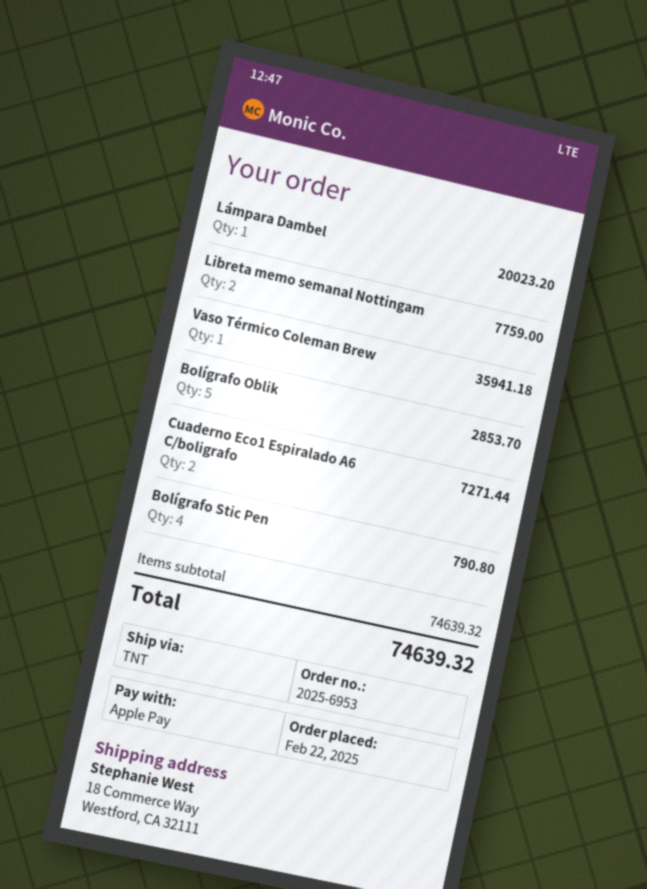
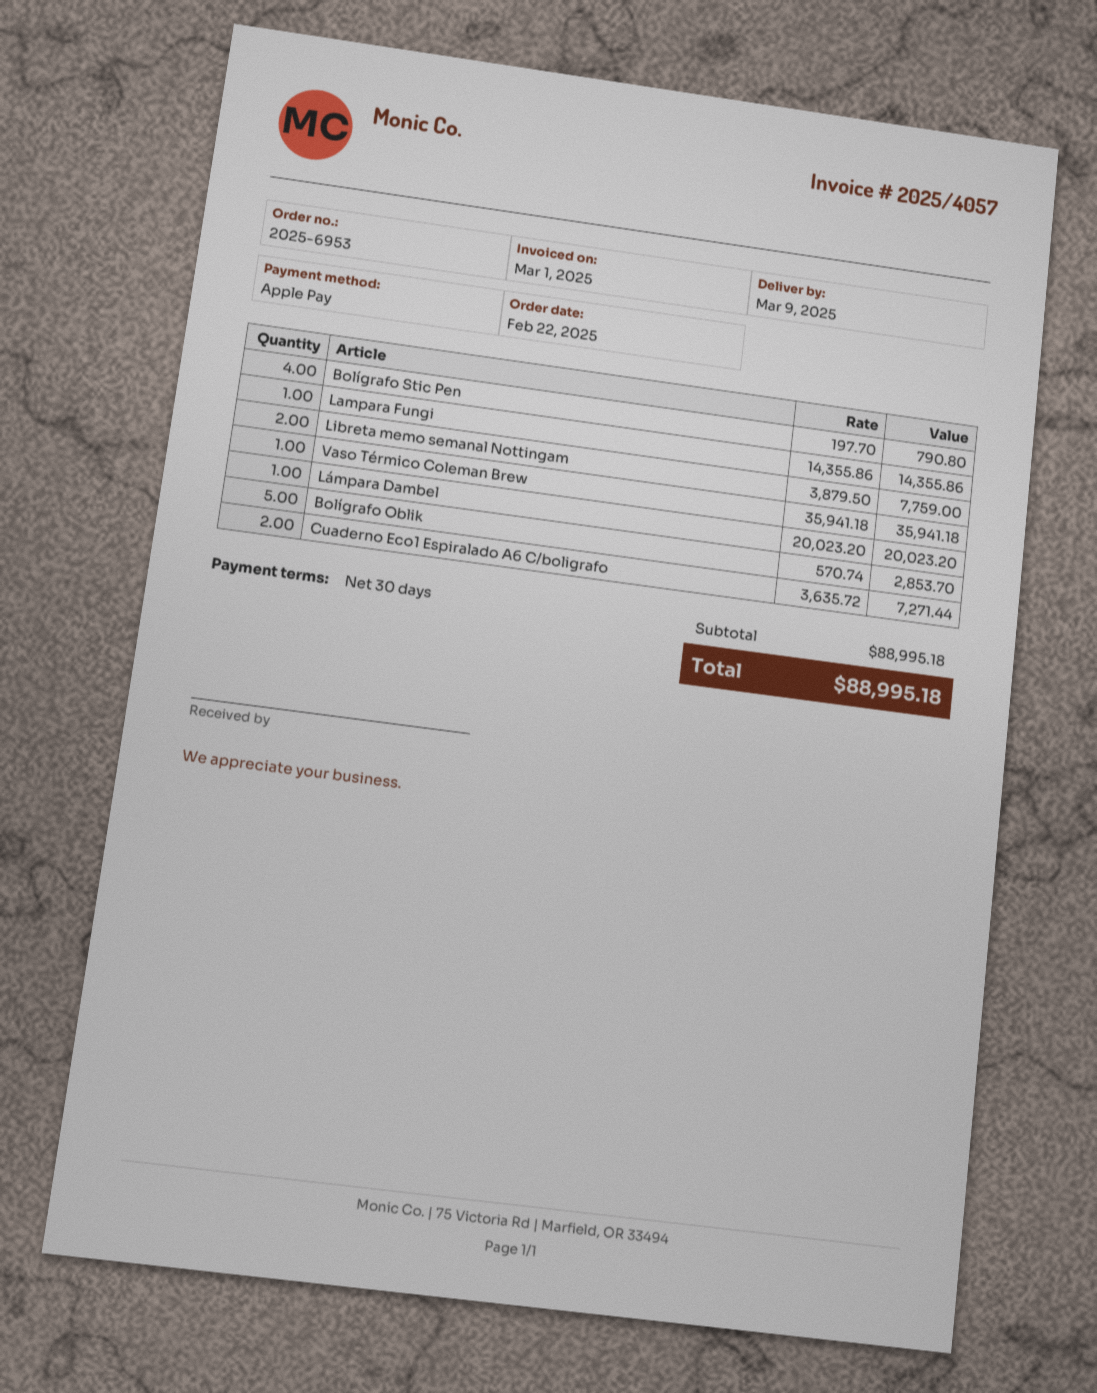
Lampara Fungi: none -> 1 for 14355.86
subtotal: 74639.32 -> 88995.18
total: 74639.32 -> 88995.18

